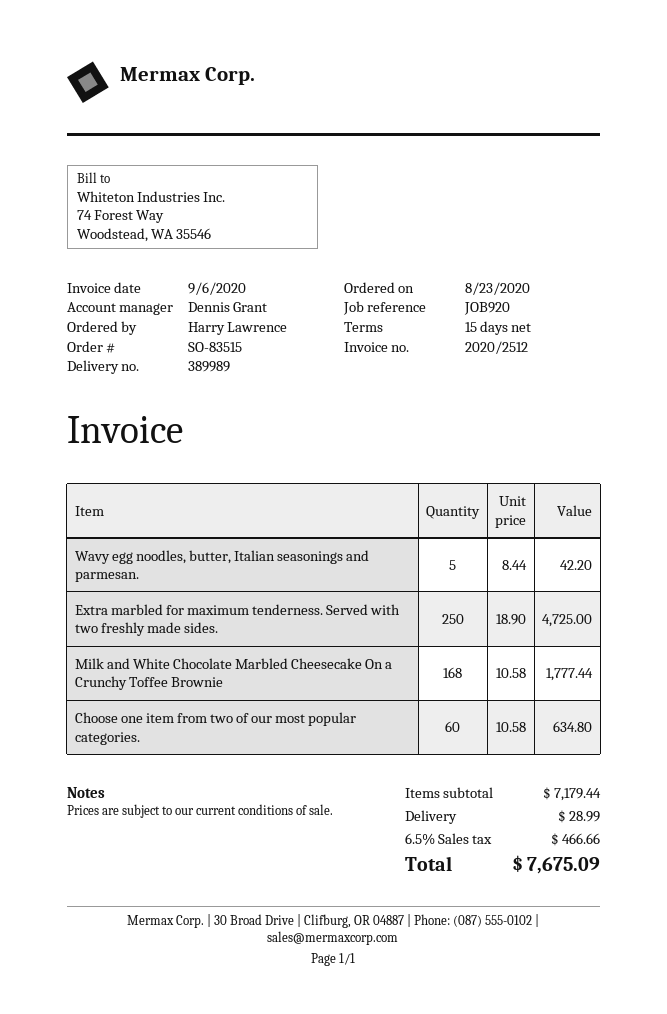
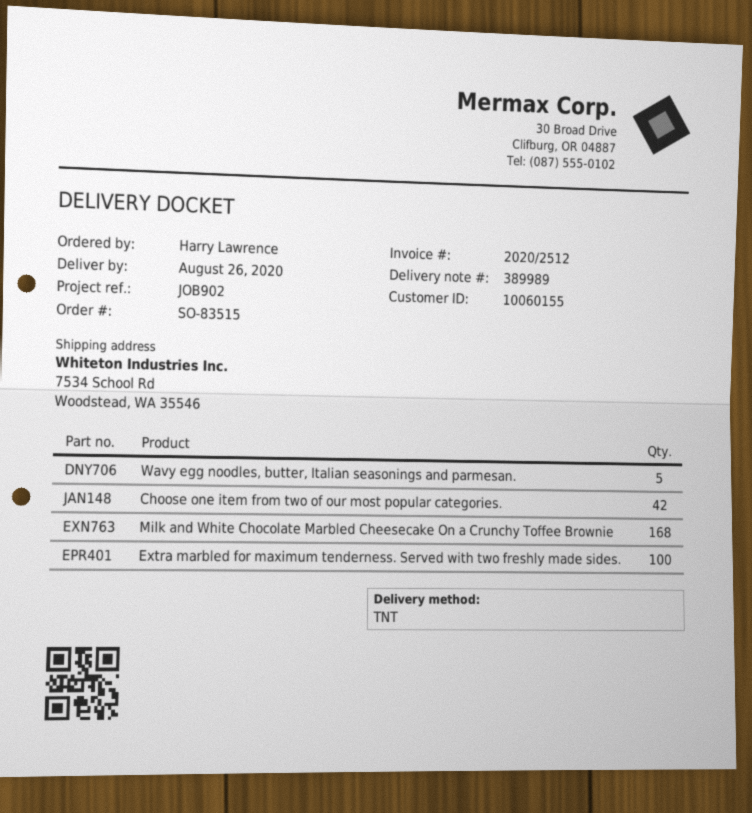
reference: JOB920 -> JOB902
Extra marbled for maximum tenderness. Served with two freshly made sides.: 250 -> 100
Choose one item from two of our most popular categories.: 60 -> 42

